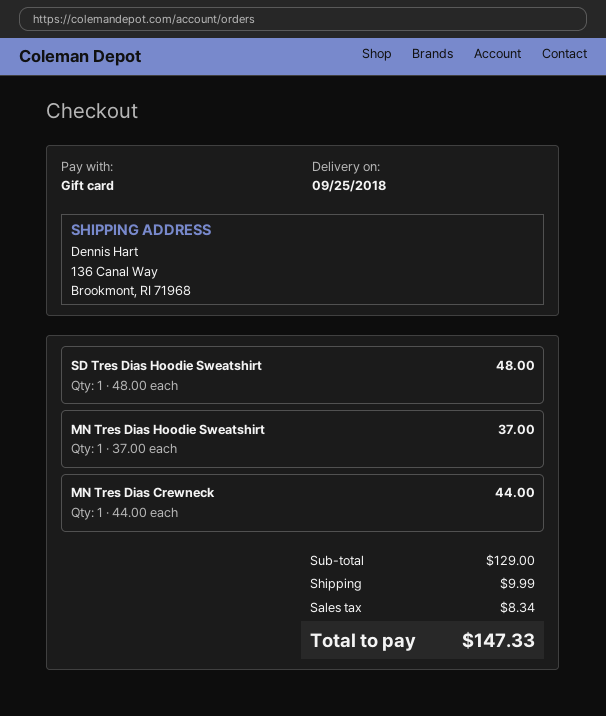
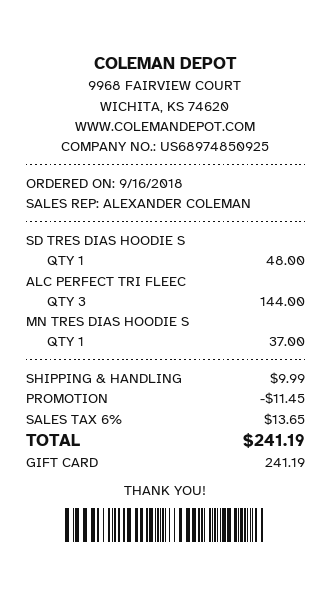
MN Tres Dias Crewneck: 1 for 44.00 -> none
ALC PERFECT TRI FLEEC: none -> 3 for 144.00
discount: none -> 11.45
tax: 8.34 -> 13.65
total: 147.33 -> 241.19

